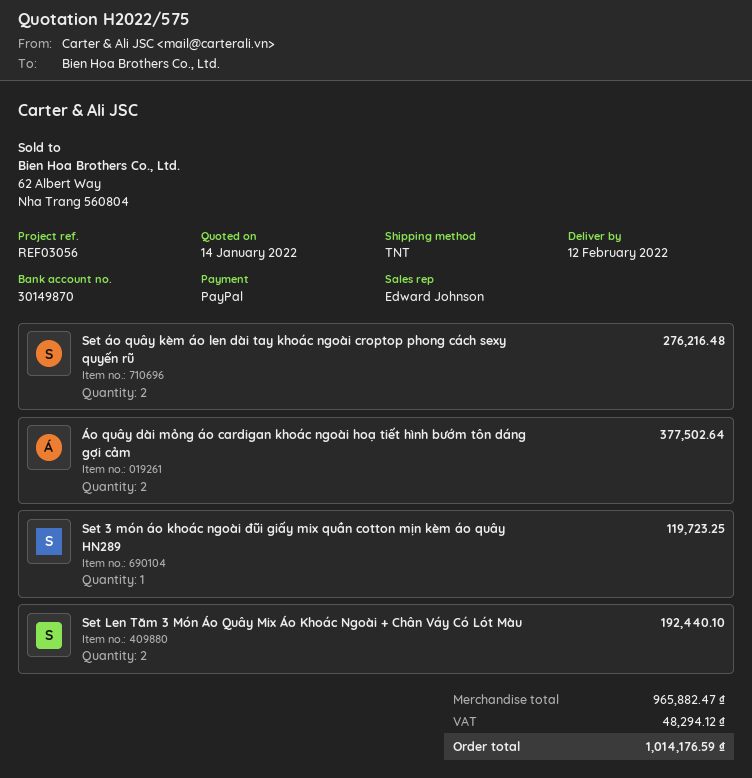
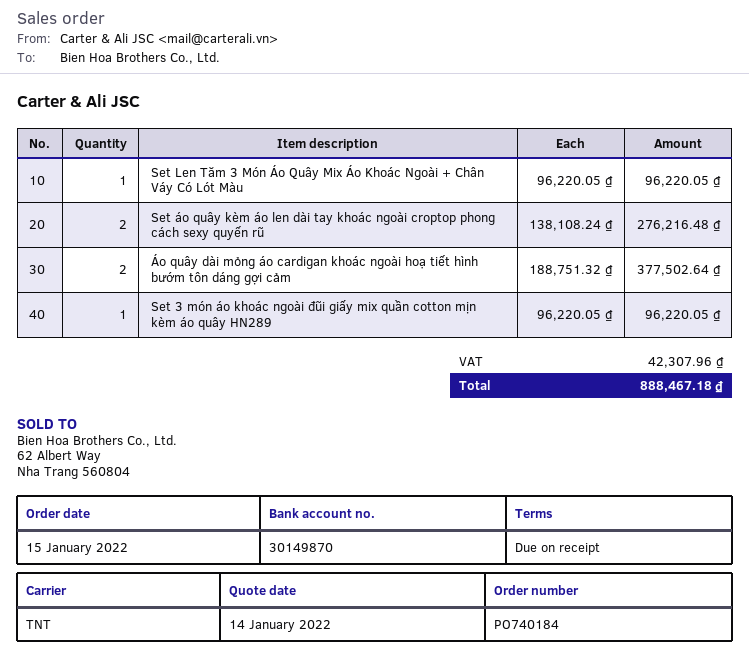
Set 3 món áo khoác ngoài đũi giấy mix quần cotton mịn kèm áo quây HN289: 1 for 119723.25 -> 1 for 96220.05
Set Len Tăm 3 Món Áo Quây Mix Áo Khoác Ngoài + Chân Váy Có Lót Màu: 2 for 192440.10 -> 1 for 96220.05
tax: 48294.12 -> 42307.96
total: 1014176.59 -> 888467.18

